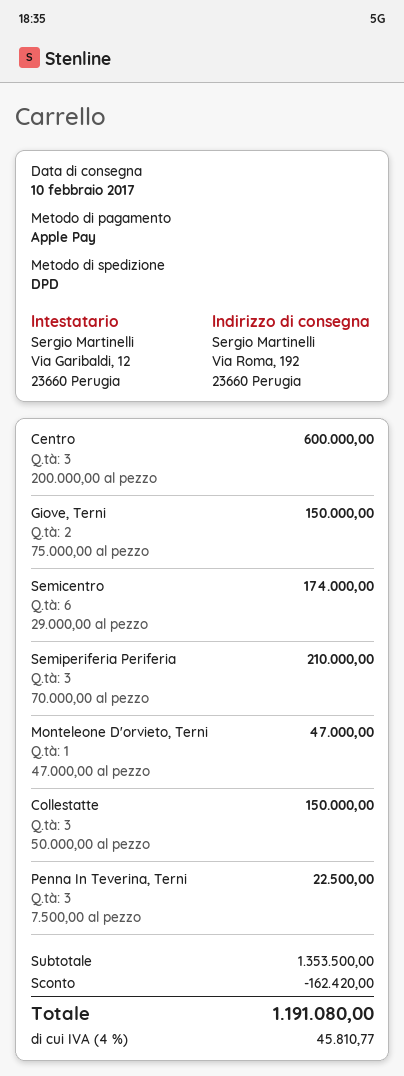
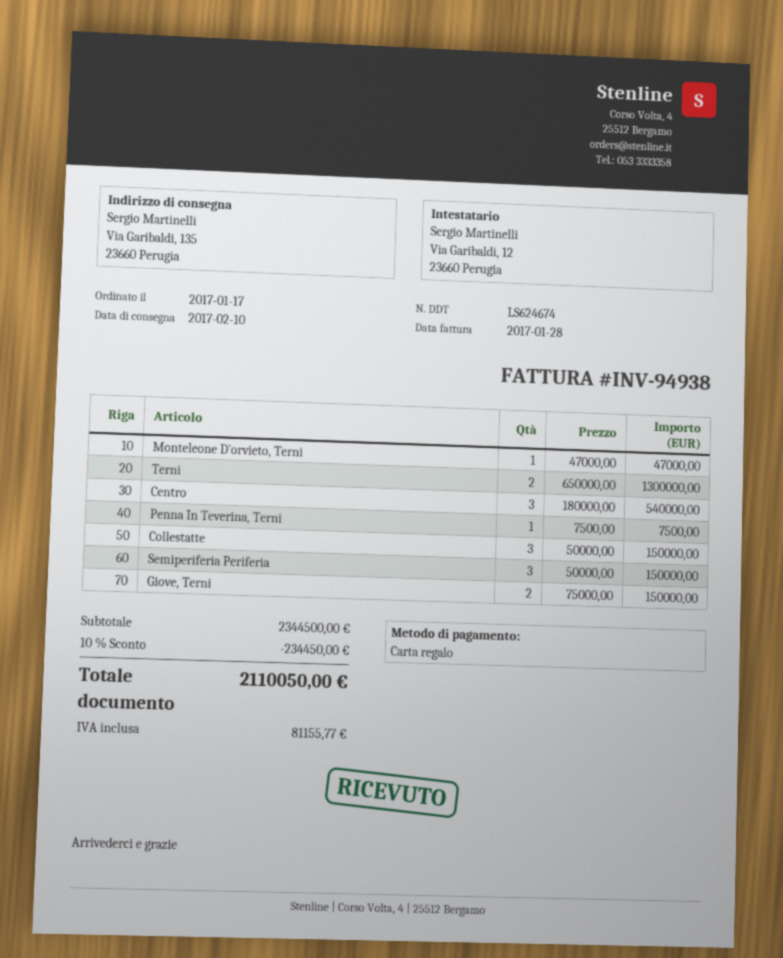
payment method: Apple Pay -> gift card
ship to: Via Roma, 192, 23660 Perugia -> Via Garibaldi, 135, 23660 Perugia
Centro: 3 x 200000.00 = 600000.00 -> 3 x 180000.00 = 540000.00
Semicentro: 6 x 29000.00 = 174000.00 -> none
Semiperiferia Periferia: 3 x 70000.00 = 210000.00 -> 3 x 50000.00 = 150000.00
Penna In Teverina, Terni: 3 x 7500.00 = 22500.00 -> 1 x 7500.00 = 7500.00
Terni: none -> 2 x 650000.00 = 1300000.00
subtotal: 1353500.00 -> 2344500.00
discount: 162420.00 -> 234450.00
tax: 45810.77 -> 81155.77
total: 1191080.00 -> 2110050.00

